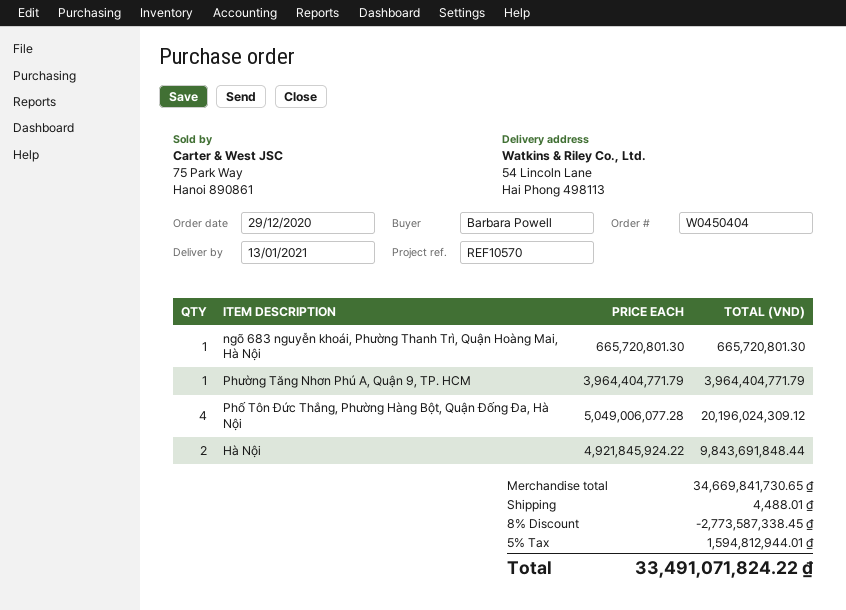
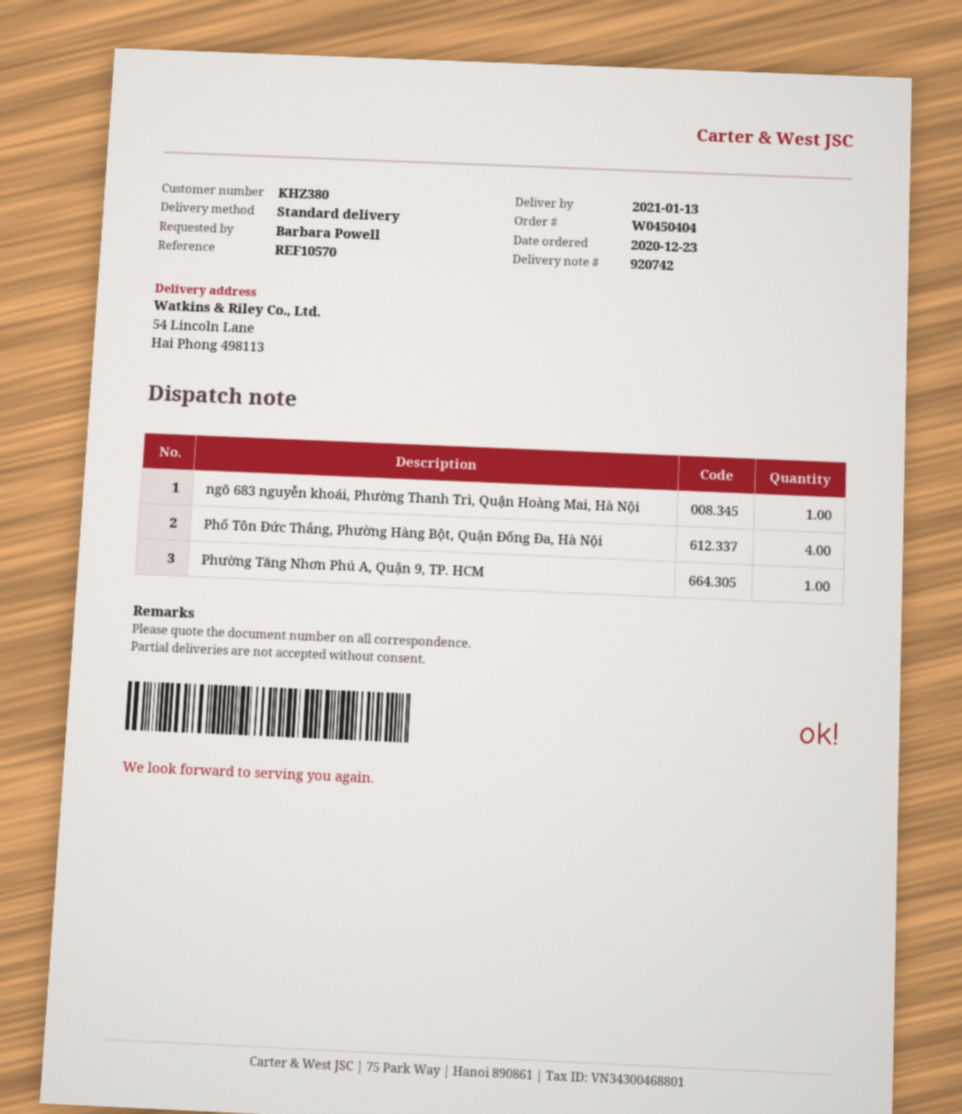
order date: 2020-12-29 -> 2020-12-23
Hà Nội: 2 -> none

